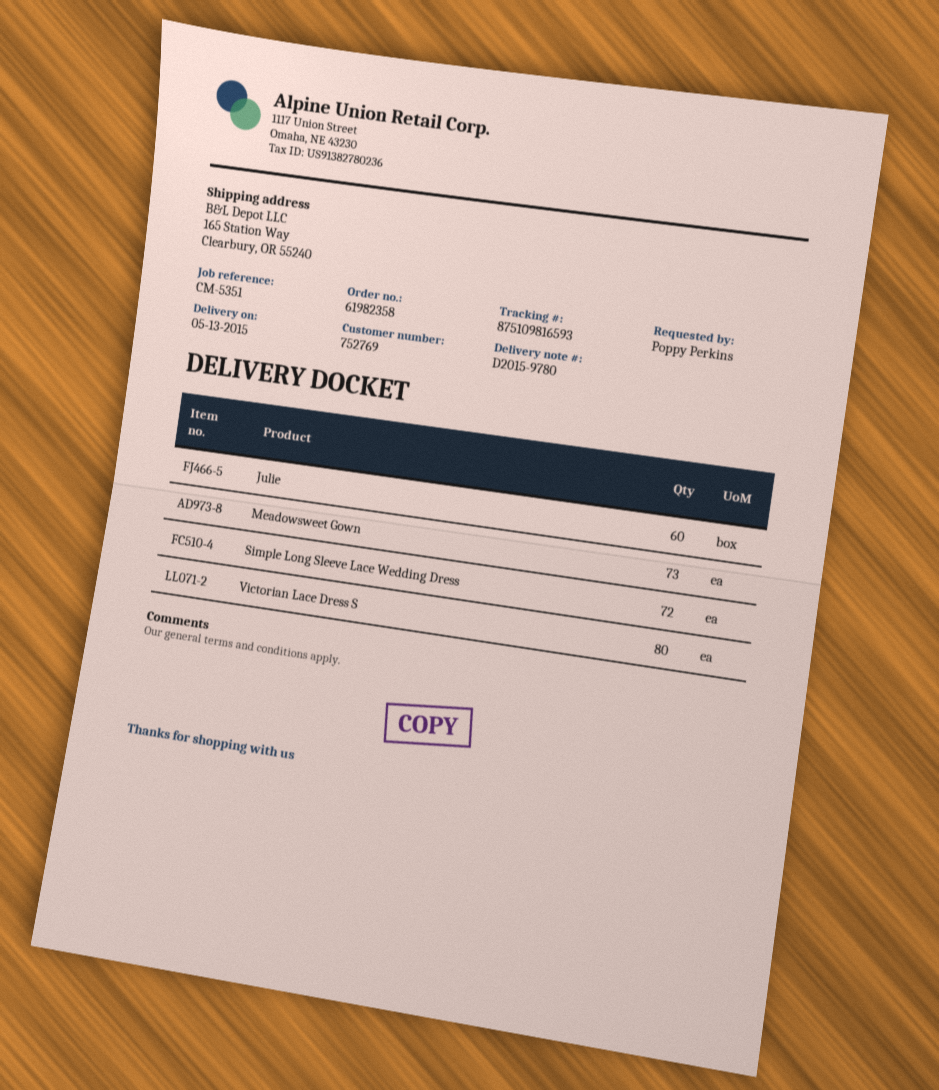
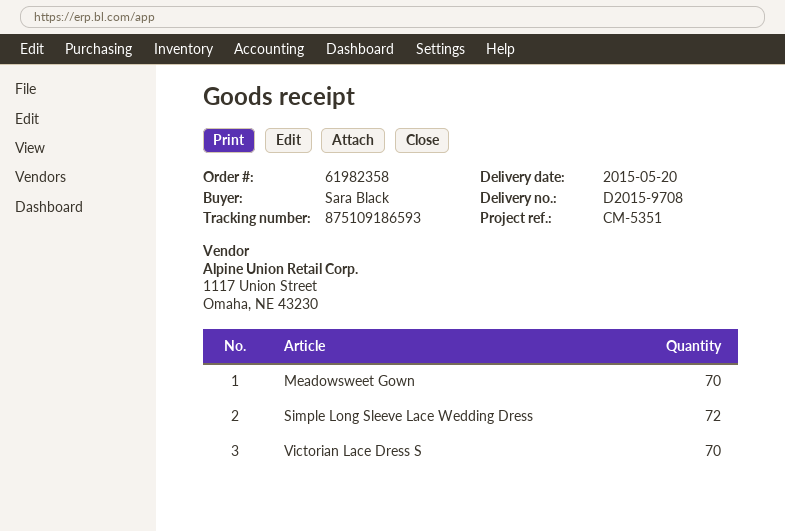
delivery note number: D2015-9780 -> D2015-9708
delivery date: 2015-05-13 -> 2015-05-20
ordered by: Poppy Perkins -> Sara Black
tracking number: 875109816593 -> 875109186593
Julie: 60 -> none
Meadowsweet Gown: 73 -> 70
Victorian Lace Dress S: 80 -> 70

